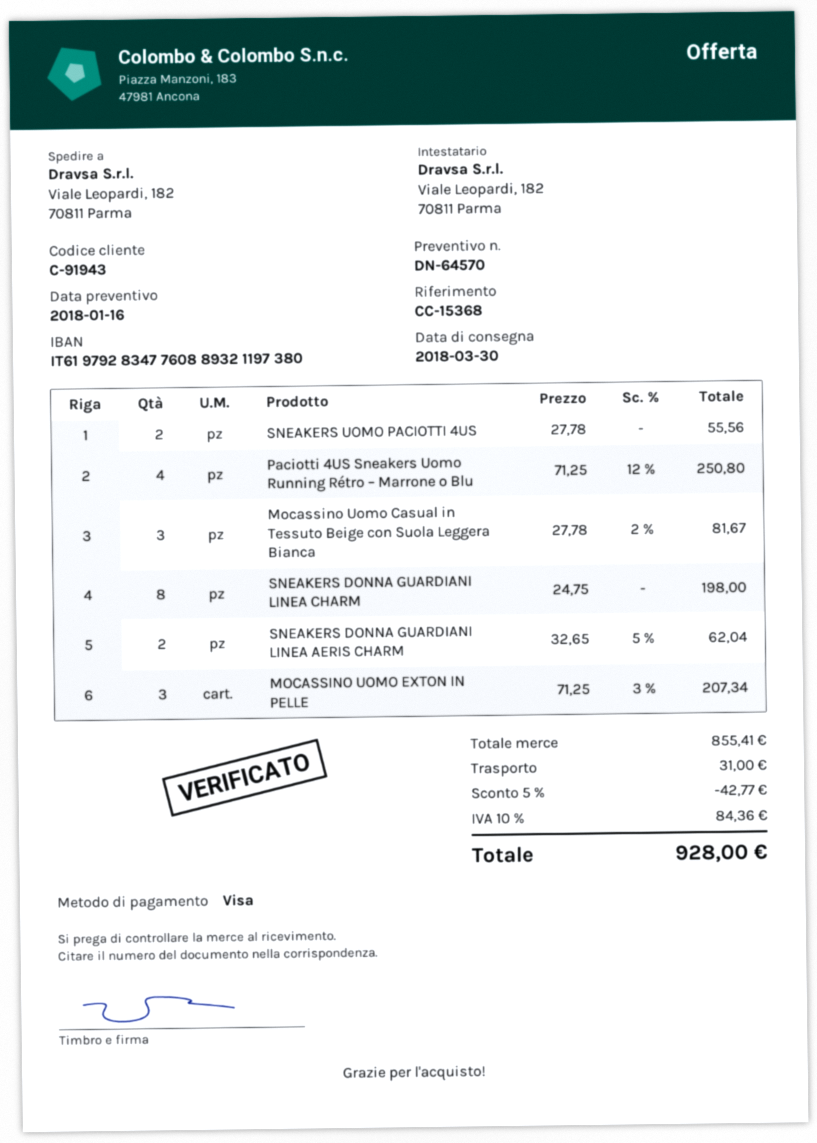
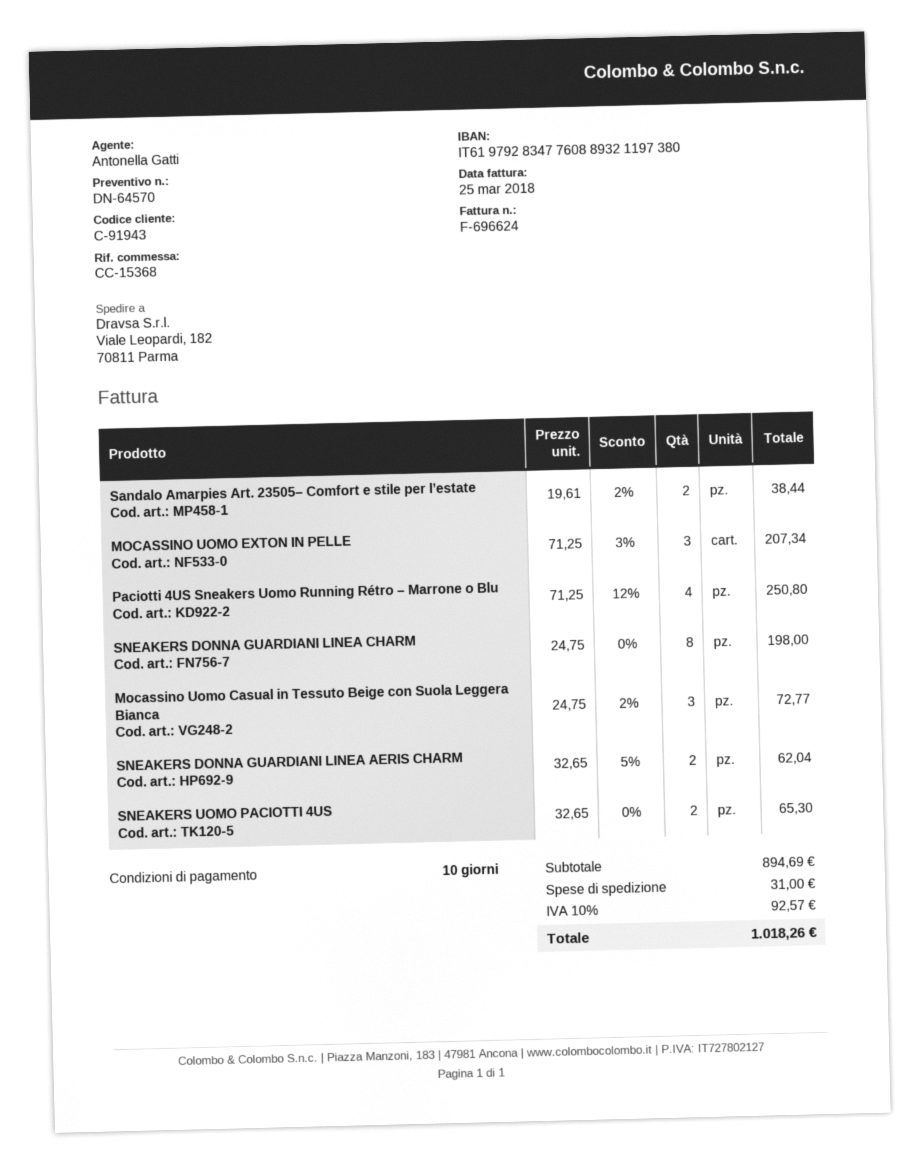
SNEAKERS UOMO PACIOTTI 4US: 2 x 27.78 = 55.56 -> 2 x 32.65 = 65.30
Mocassino Uomo Casual in Tessuto Beige con Suola Leggera Bianca: 3 x 27.78 - 2% = 81.67 -> 3 x 24.75 - 2% = 72.77
Sandalo Amarpies Art. 23505– Comfort e stile per l’estate: none -> 2 x 19.61 - 2% = 38.44
subtotal: 855.41 -> 894.69
discount: 5% = 42.77 -> none
tax: 10% = 84.36 -> 10% = 92.57
total: 928.00 -> 1018.26

